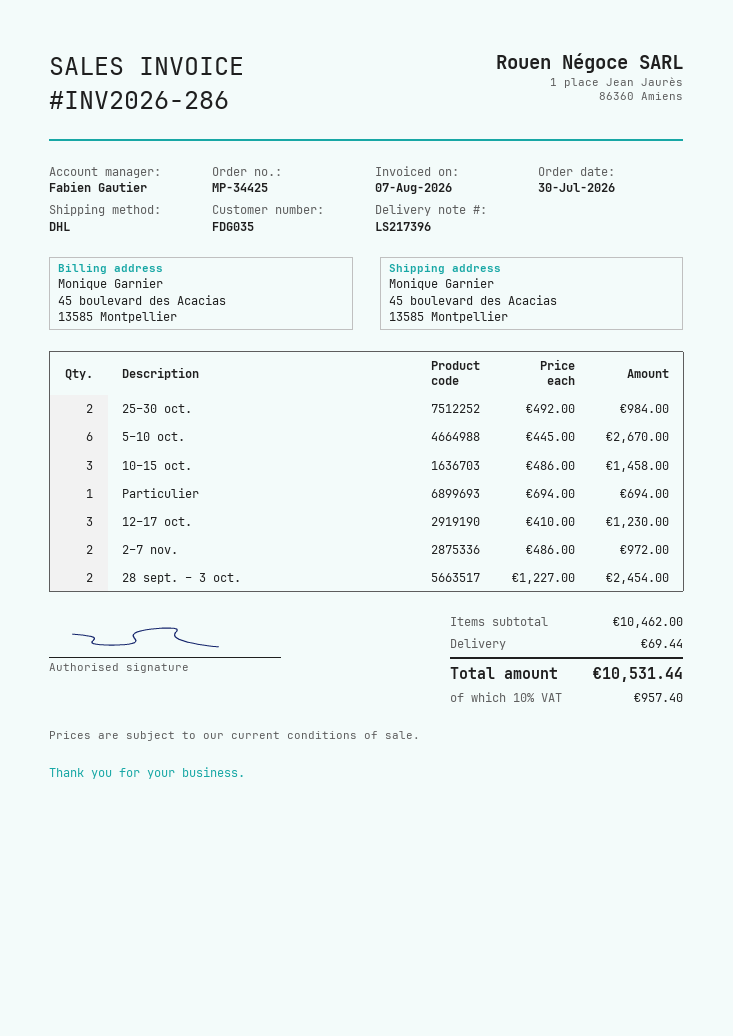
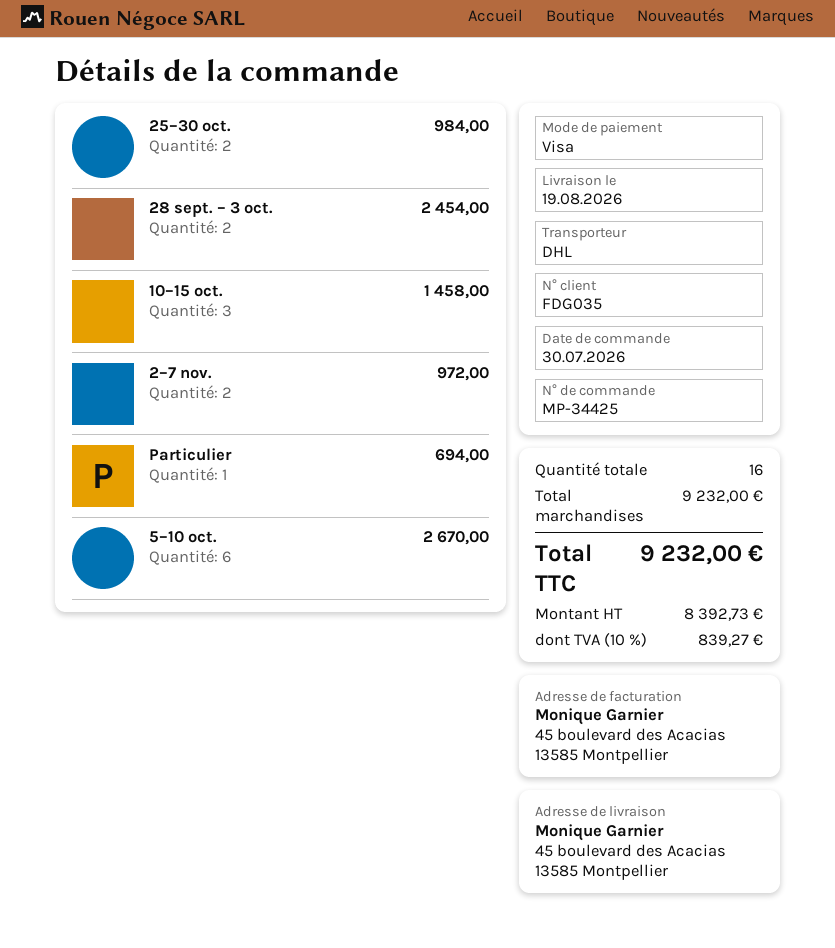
12–17 oct.: 3 for 1230.00 -> none
subtotal: 10462.00 -> 9232.00
shipping: 69.44 -> none
tax: 10% = 957.40 -> 10% = 839.27
total: 10531.44 -> 9232.00

